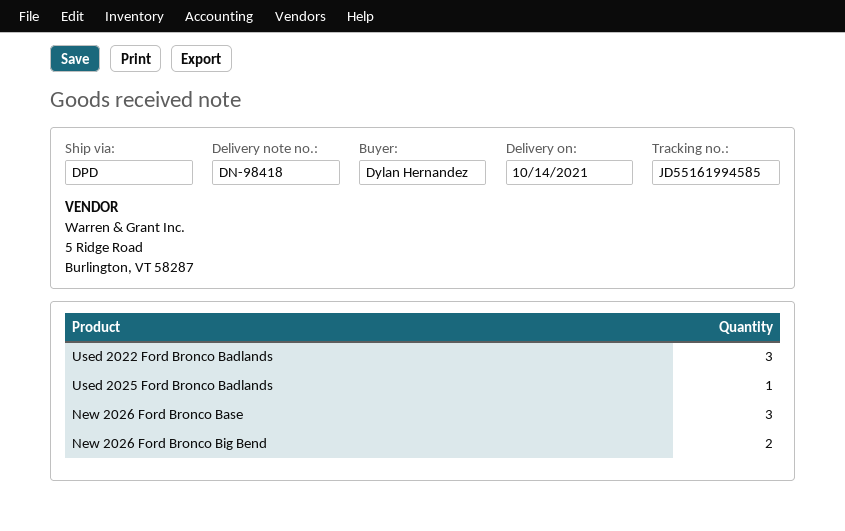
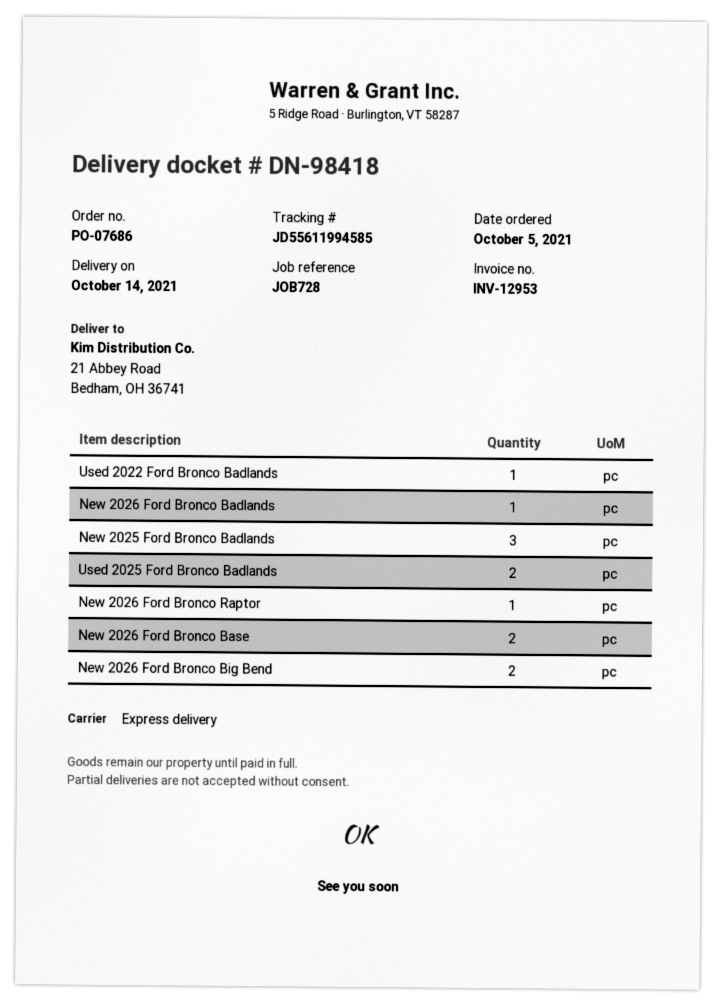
shipping method: DPD -> express
tracking number: JD55161994585 -> JD55611994585
Used 2022 Ford Bronco Badlands: 3 -> 1
Used 2025 Ford Bronco Badlands: 1 -> 2
New 2026 Ford Bronco Base: 3 -> 2
New 2026 Ford Bronco Badlands: none -> 1
New 2025 Ford Bronco Badlands: none -> 3
New 2026 Ford Bronco Raptor: none -> 1

